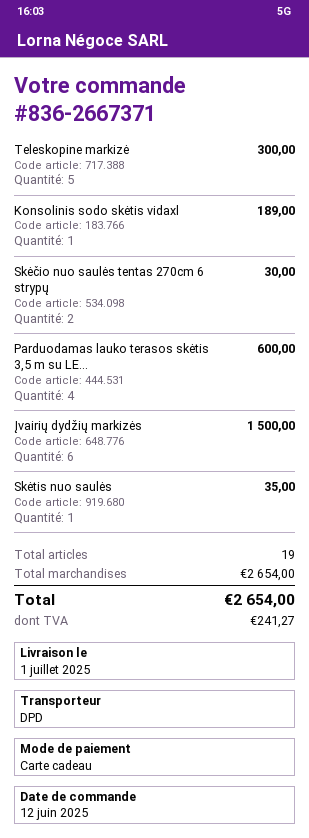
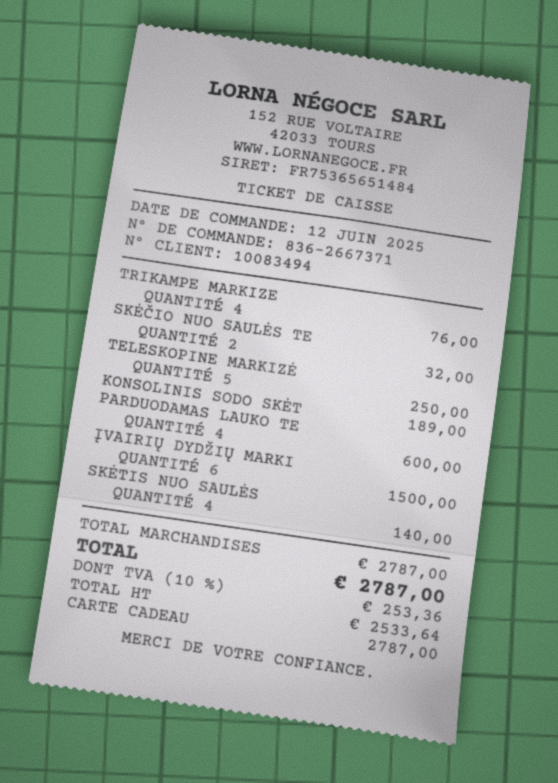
Teleskopine markizė: 5 for 300.00 -> 5 for 250.00
Skėčio nuo saulės tentas 270cm 6 strypų: 2 for 30.00 -> 2 for 32.00
Skėtis nuo saulės: 1 for 35.00 -> 4 for 140.00
TRIKAMPE MARKIZE: none -> 4 for 76.00
subtotal: 2654.00 -> 2787.00
tax: 241.27 -> 253.36
total: 2654.00 -> 2787.00

